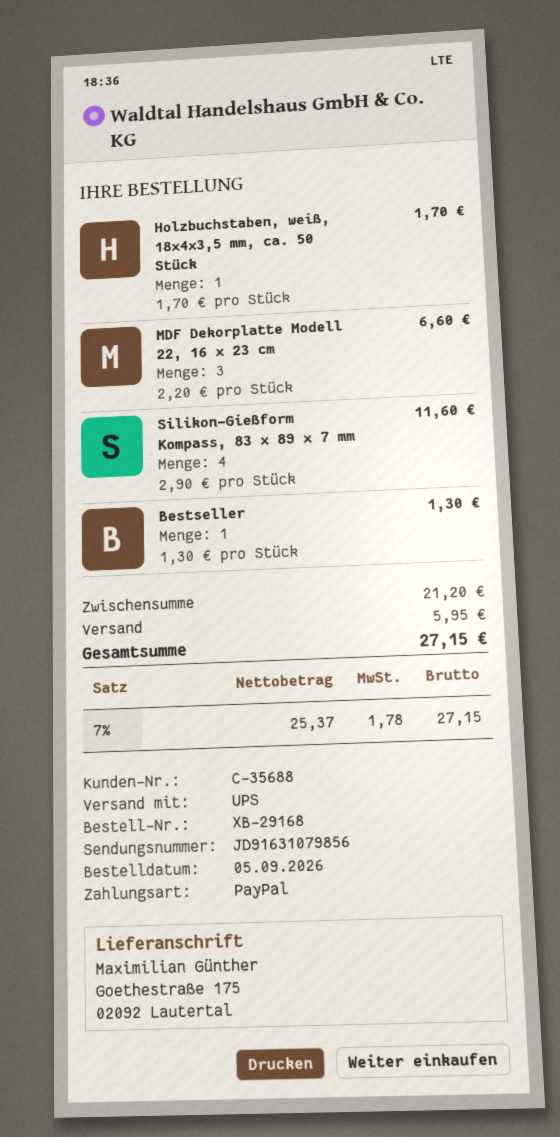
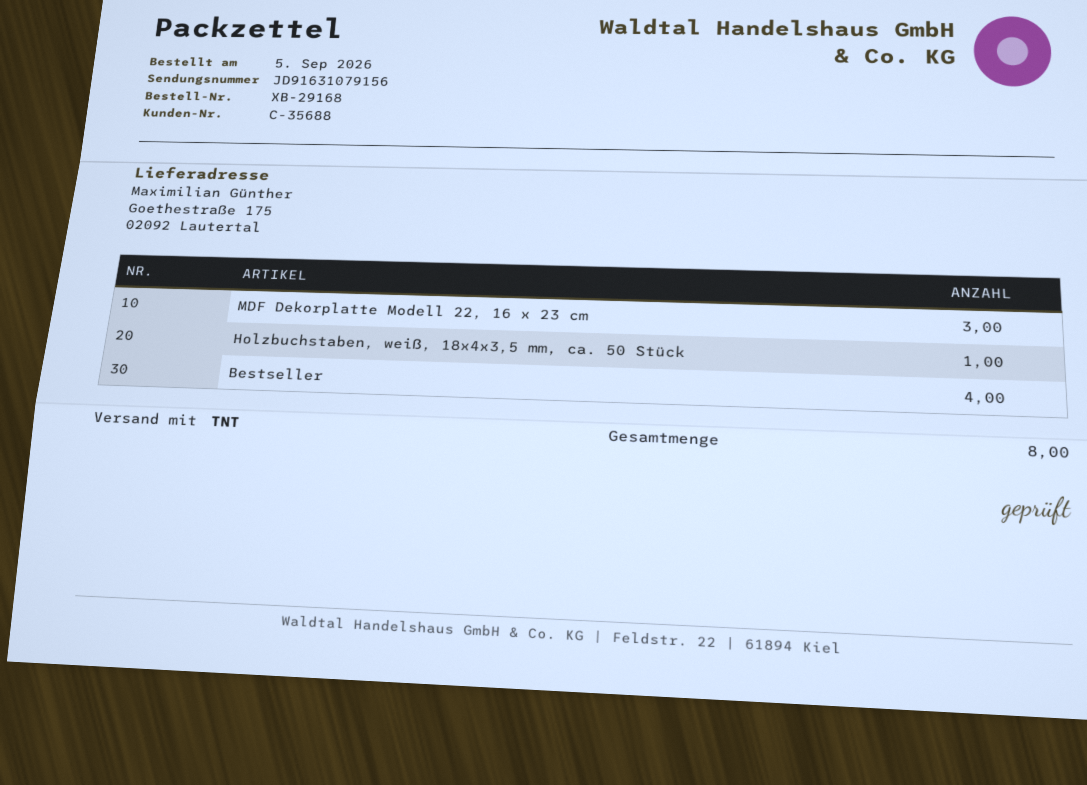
shipping method: UPS -> TNT
tracking number: JD91631079856 -> JD91631079156
Silikon-Gießform Kompass, 83 x 89 x 7 mm: 4 -> none
Bestseller: 1 -> 4

